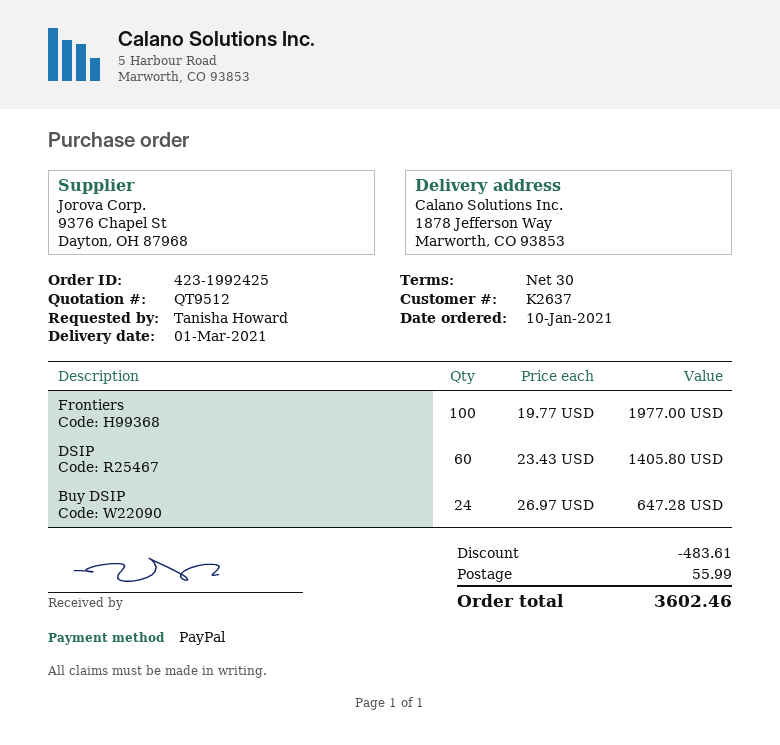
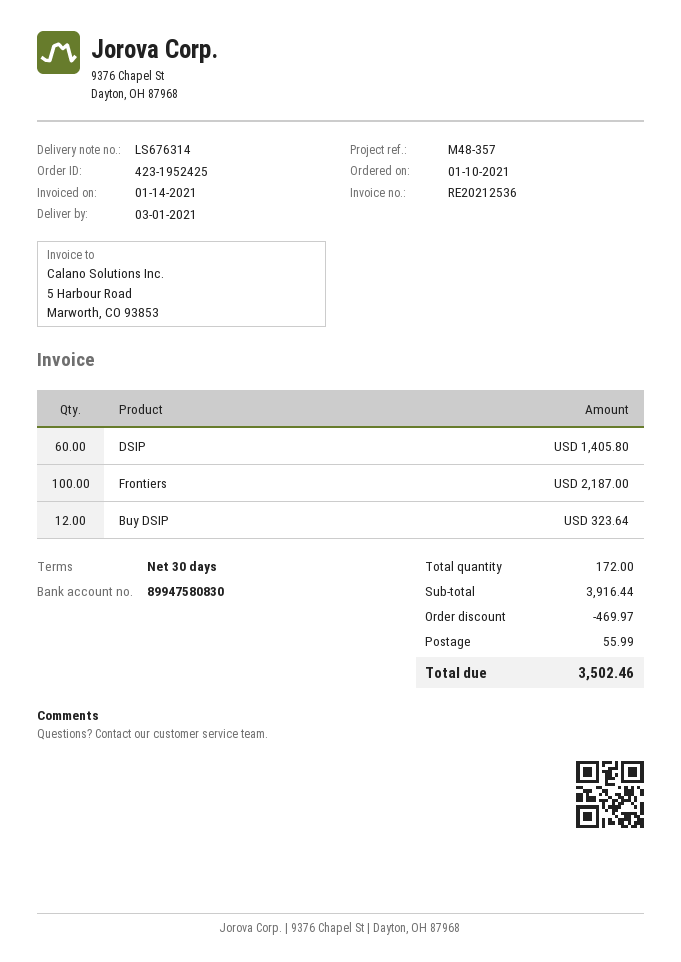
order number: 423-1992425 -> 423-1952425
Frontiers: 100 for 1977.00 -> 100 for 2187.00
Buy DSIP: 24 for 647.28 -> 12 for 323.64
discount: 483.61 -> 469.97
total: 3602.46 -> 3502.46

